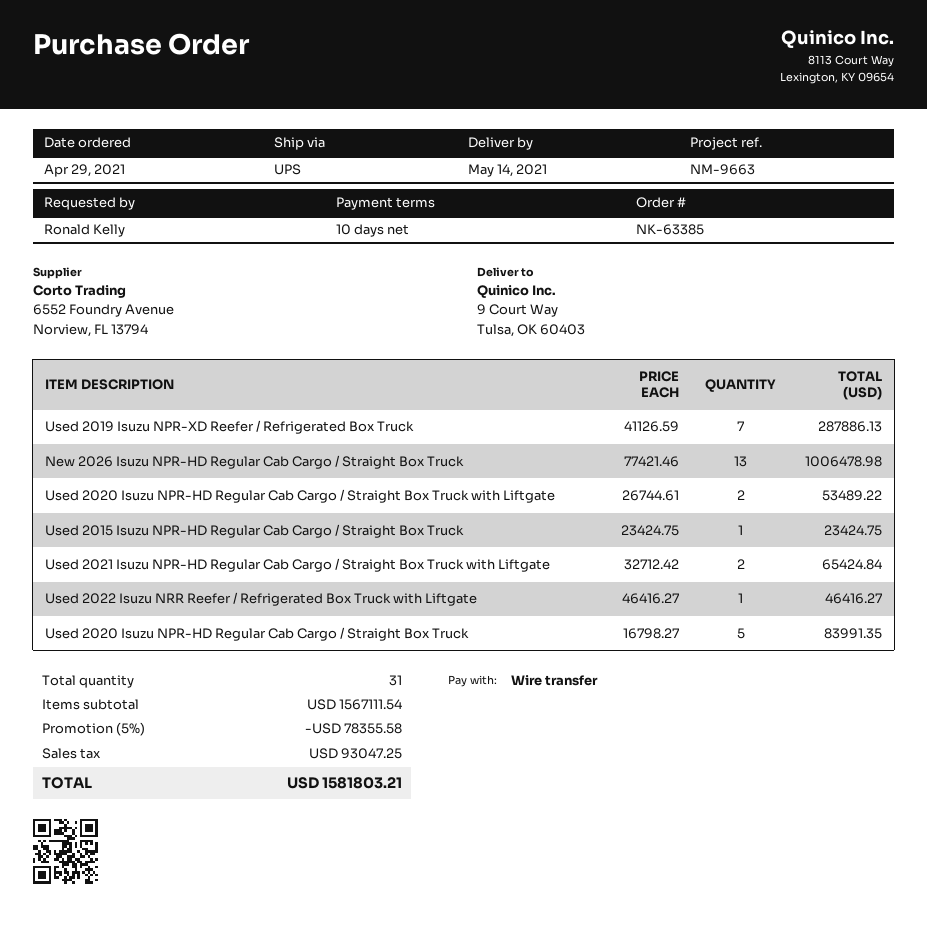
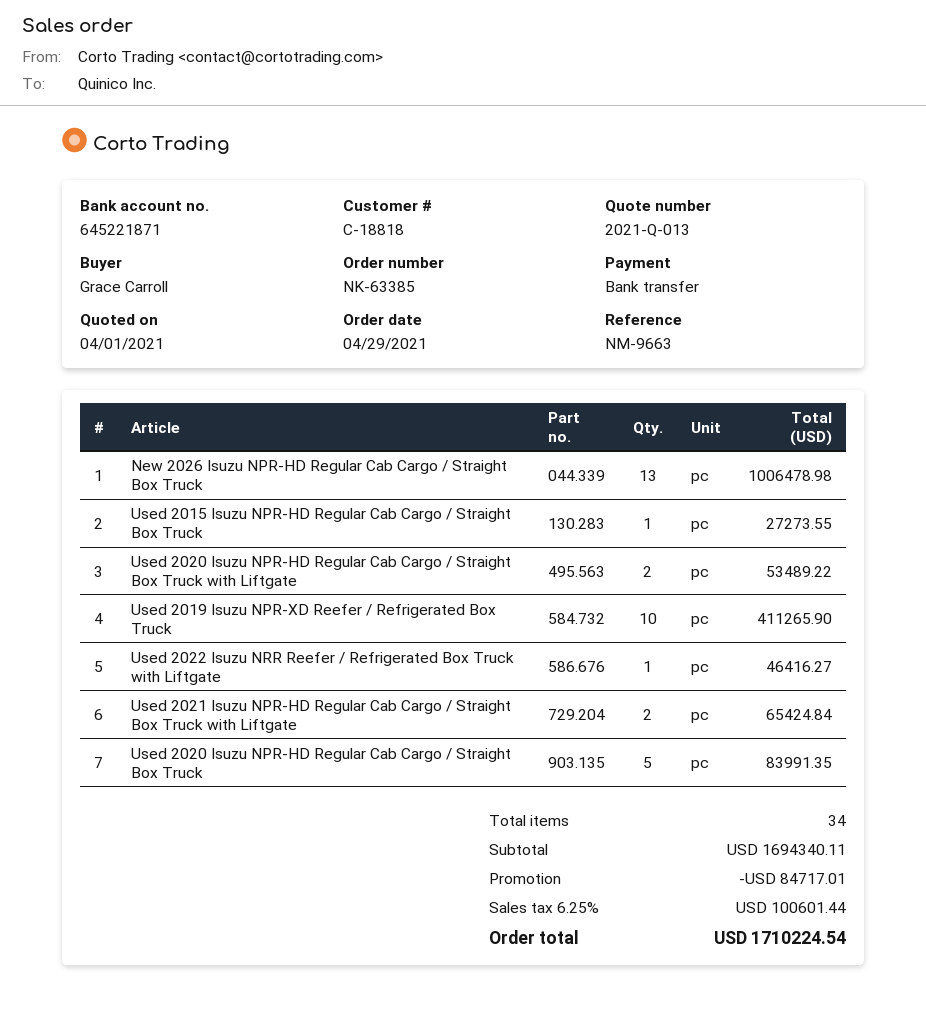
ordered by: Ronald Kelly -> Grace Carroll
Used 2019 Isuzu NPR-XD Reefer / Refrigerated Box Truck: 7 for 287886.13 -> 10 for 411265.90
Used 2015 Isuzu NPR-HD Regular Cab Cargo / Straight Box Truck: 1 for 23424.75 -> 1 for 27273.55
total quantity: 31 -> 34
subtotal: 1567111.54 -> 1694340.11
discount: 78355.58 -> 84717.01
tax: 93047.25 -> 100601.44
total: 1581803.21 -> 1710224.54

